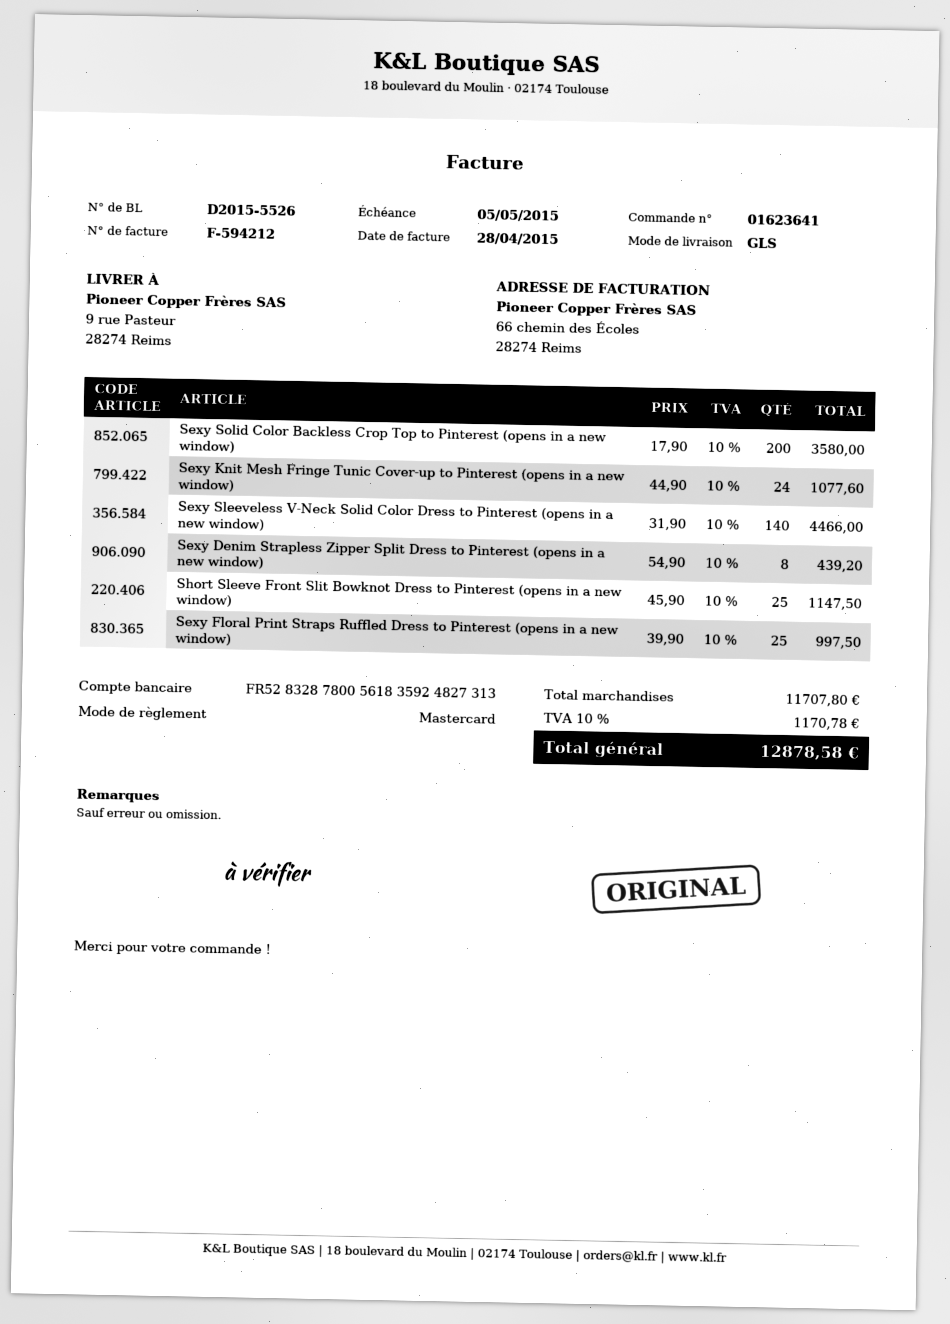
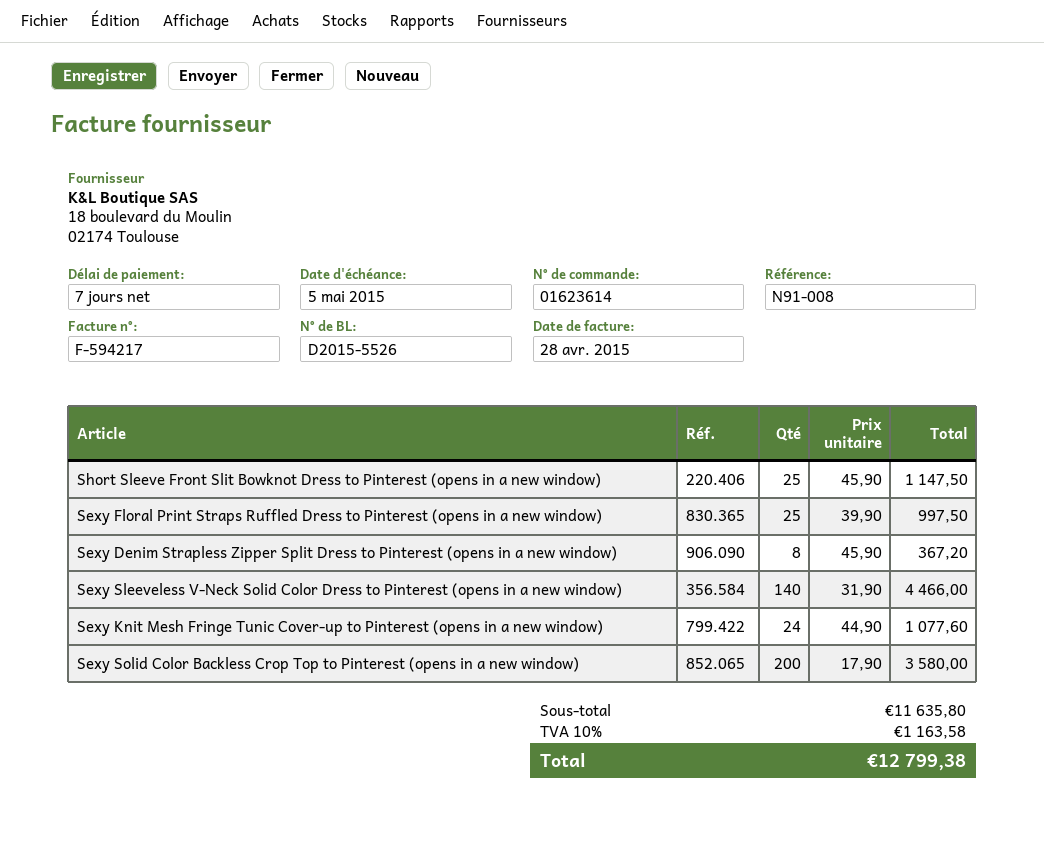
order number: 01623641 -> 01623614
invoice number: F-594212 -> F-594217
Sexy Denim Strapless Zipper Split Dress to Pinterest (opens in a new window): 8 x 54.90 = 439.20 -> 8 x 45.90 = 367.20
subtotal: 11707.80 -> 11635.80
tax: 10% = 1170.78 -> 10% = 1163.58
total: 12878.58 -> 12799.38

